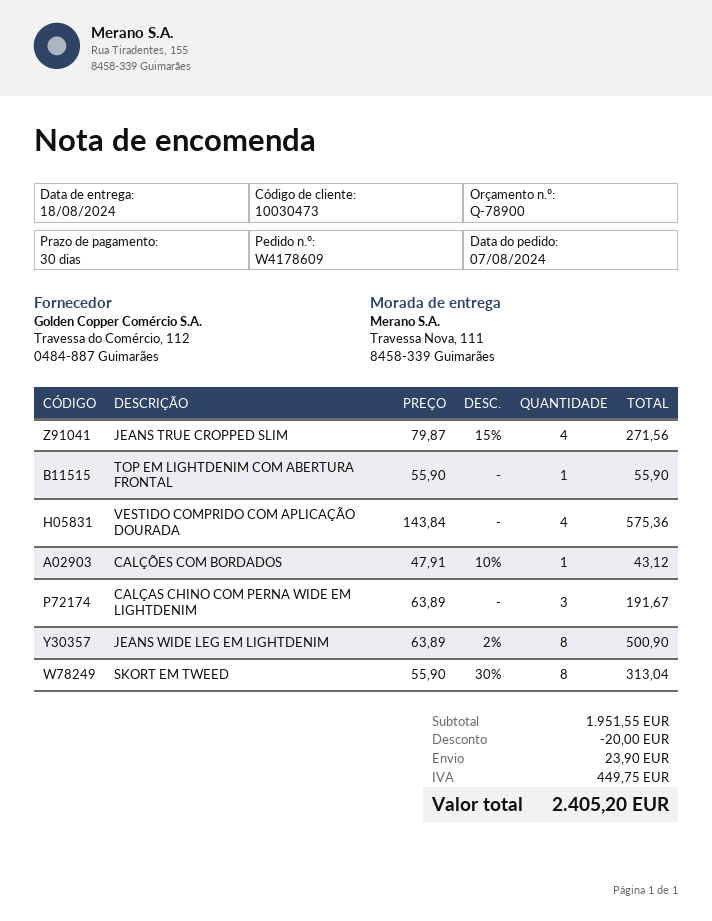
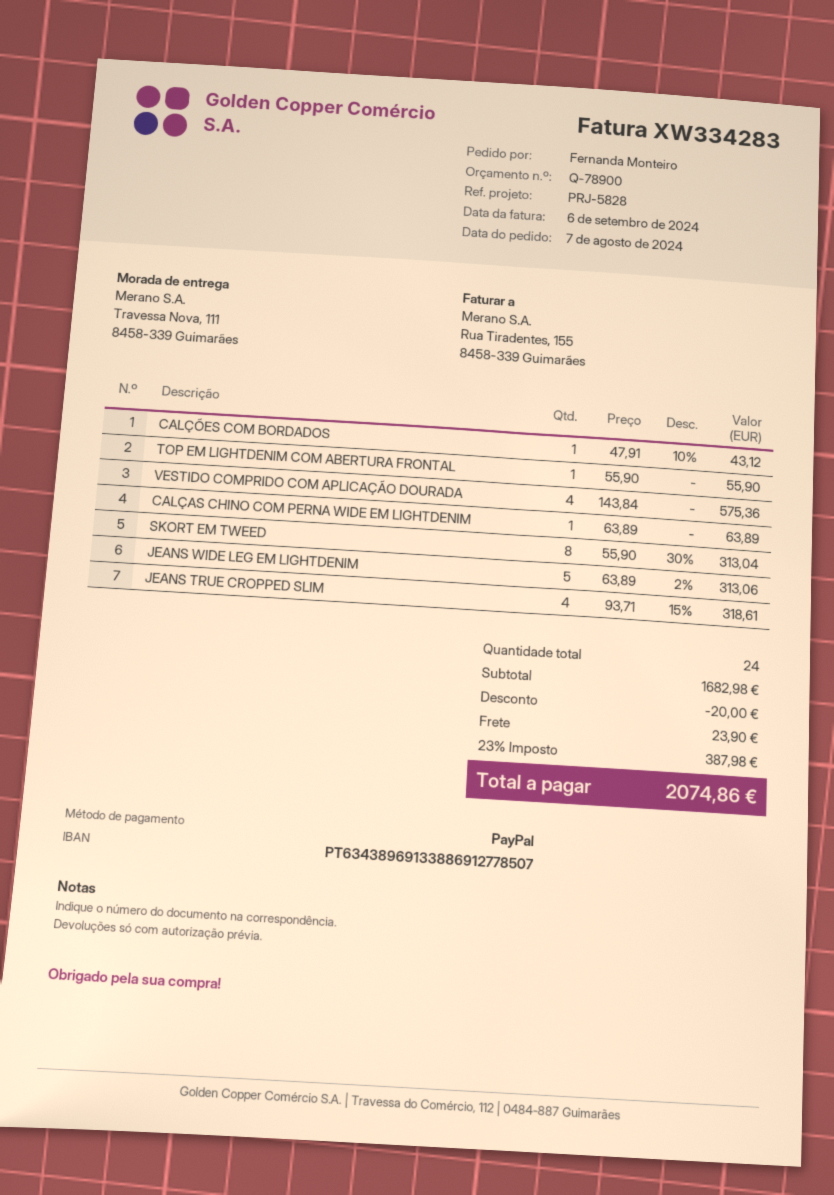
JEANS TRUE CROPPED SLIM: 4 x 79.87 - 15% = 271.56 -> 4 x 93.71 - 15% = 318.61
CALÇAS CHINO COM PERNA WIDE EM LIGHTDENIM: 3 x 63.89 = 191.67 -> 1 x 63.89 = 63.89
JEANS WIDE LEG EM LIGHTDENIM: 8 x 63.89 - 2% = 500.90 -> 5 x 63.89 - 2% = 313.06
subtotal: 1951.55 -> 1682.98
tax: 449.75 -> 387.98
total: 2405.20 -> 2074.86

